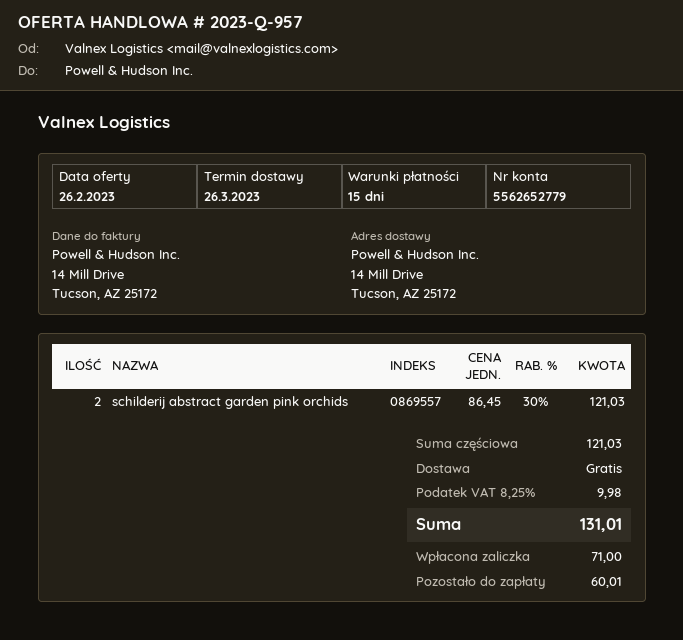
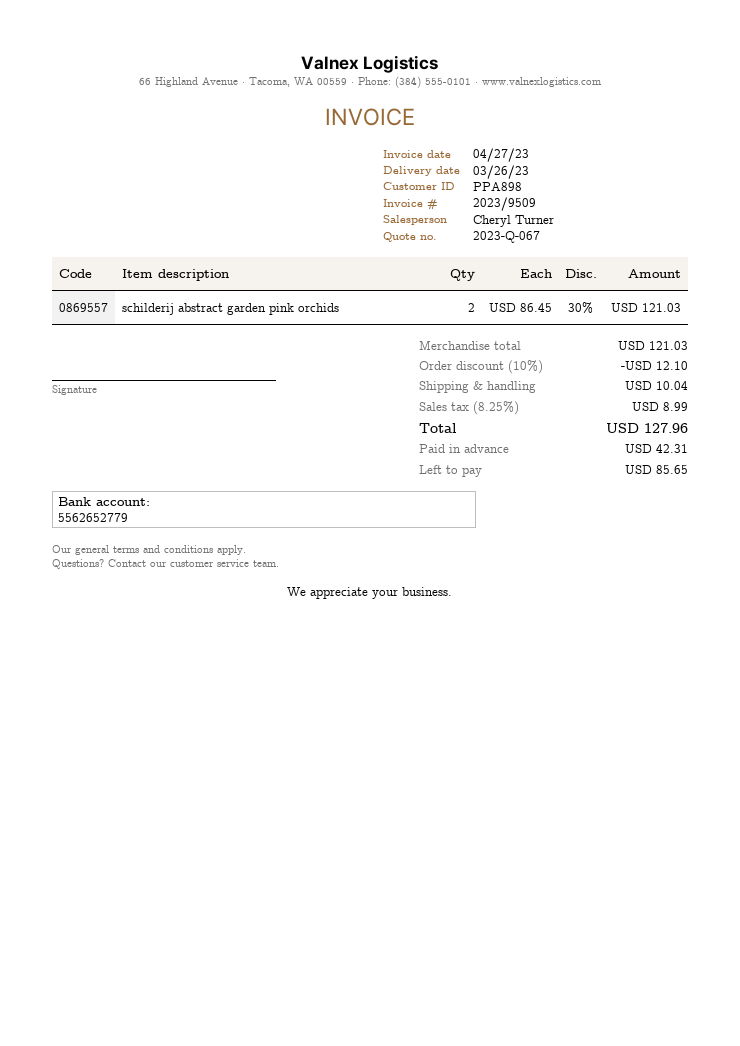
quote number: 2023-Q-957 -> 2023-Q-067
discount: none -> 10% = 12.10
shipping: 0.00 -> 10.04
tax: 8.25% = 9.98 -> 8.25% = 8.99
total: 131.01 -> 127.96
deposit: 71.00 -> 42.31
balance: 60.01 -> 85.65

